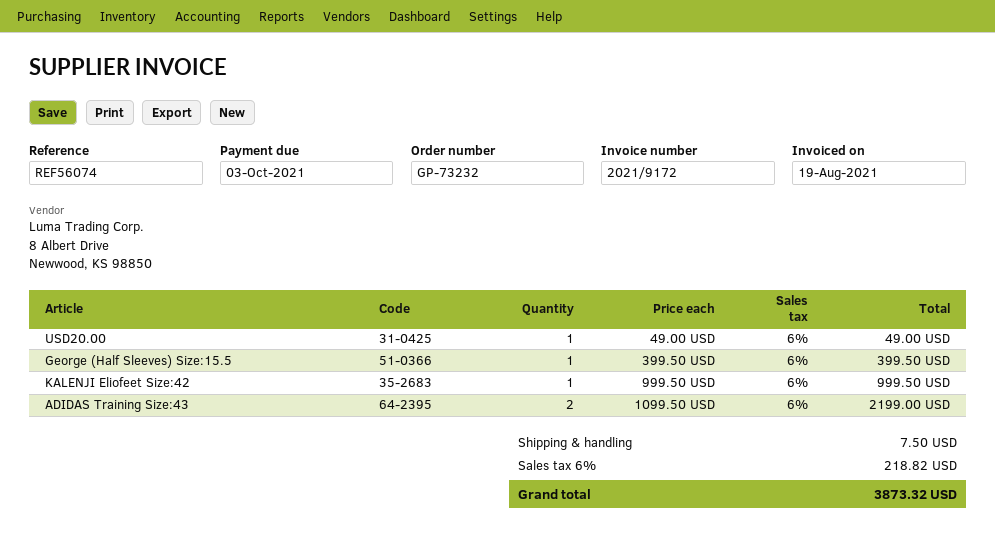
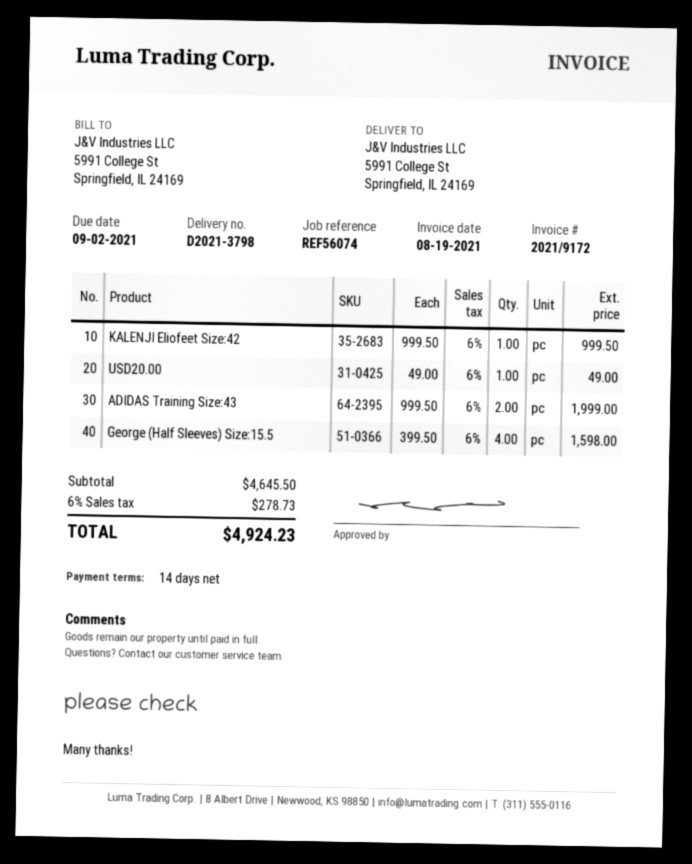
due date: 2021-10-03 -> 2021-09-02
George (Half Sleeves) Size:15.5: 1 x 399.50 = 399.50 -> 4 x 399.50 = 1598.00
ADIDAS Training Size:43: 2 x 1099.50 = 2199.00 -> 2 x 999.50 = 1999.00
shipping: 7.50 -> none
tax: 6% = 218.82 -> 6% = 278.73
total: 3873.32 -> 4924.23

